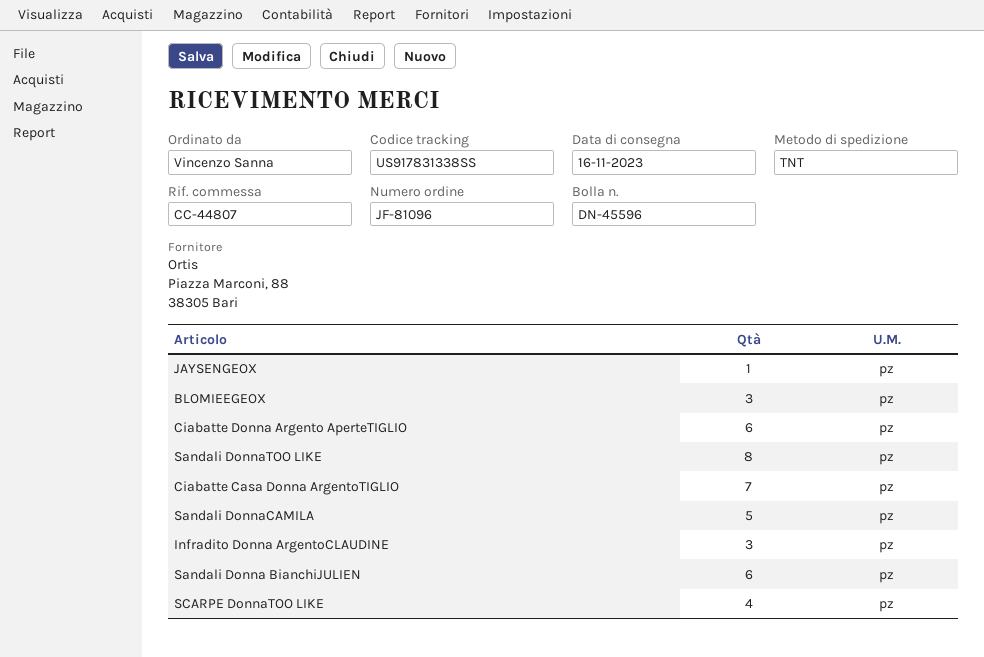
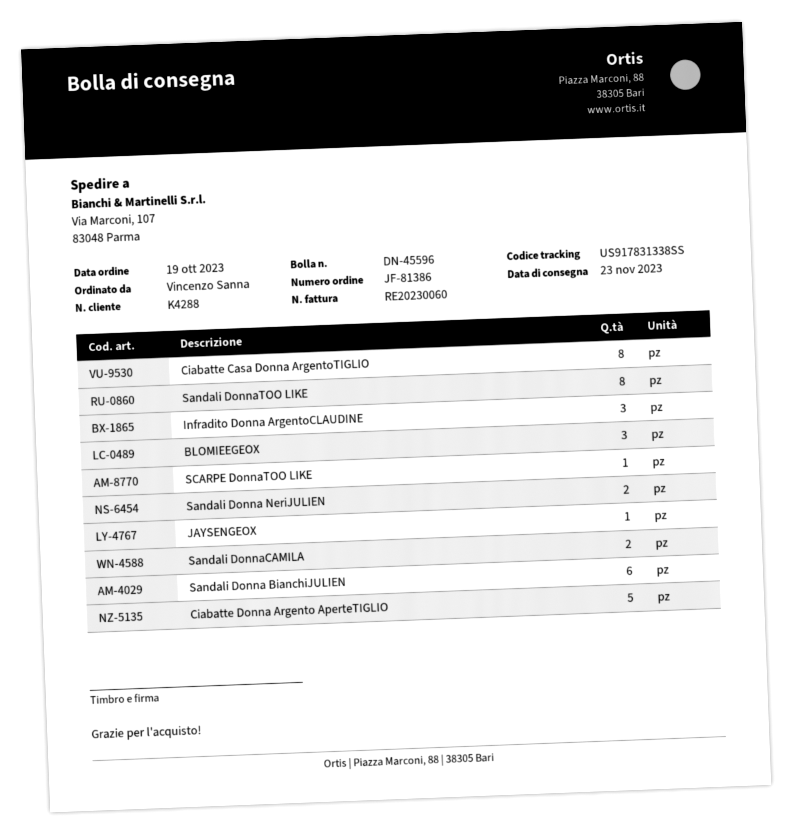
order number: JF-81096 -> JF-81386
delivery date: 2023-11-16 -> 2023-11-23
Ciabatte Donna Argento AperteTIGLIO: 6 -> 5
Ciabatte Casa Donna ArgentoTIGLIO: 7 -> 8
Sandali DonnaCAMILA: 5 -> 2
SCARPE DonnaTOO LIKE: 4 -> 1
Sandali Donna NeriJULIEN: none -> 2

